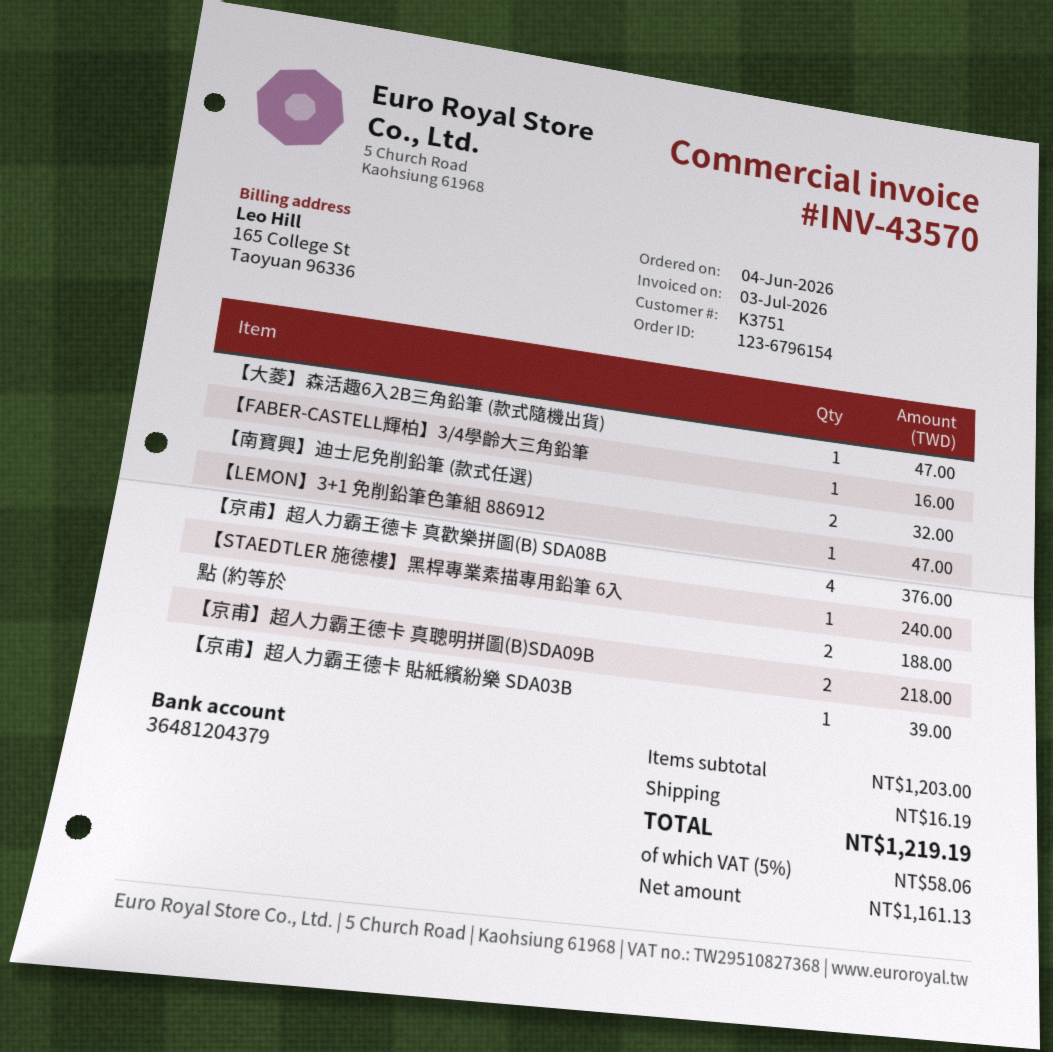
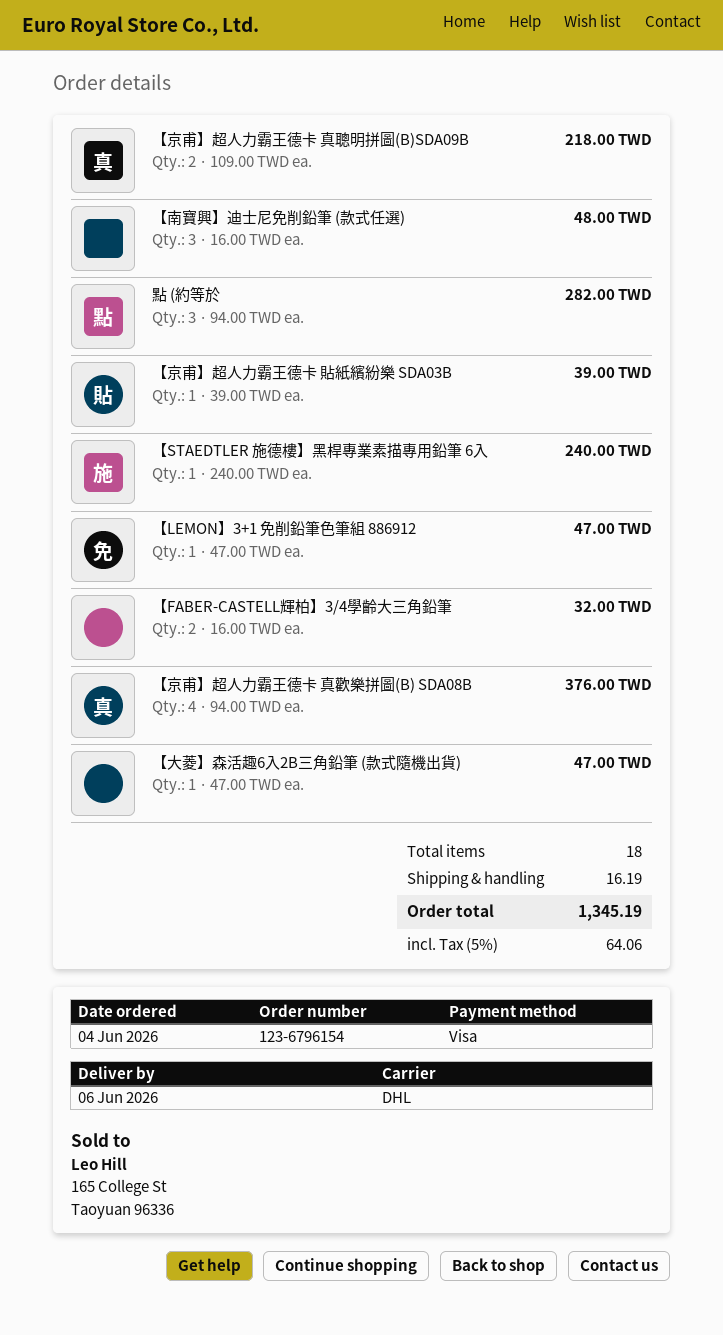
【FABER-CASTELL輝柏】3/4學齡大三角鉛筆: 1 for 16.00 -> 2 for 32.00
【南寶興】迪士尼免削鉛筆 (款式任選): 2 for 32.00 -> 3 for 48.00
點 (約等於: 2 for 188.00 -> 3 for 282.00
tax: 5% = 58.06 -> 5% = 64.06
total: 1219.19 -> 1345.19

